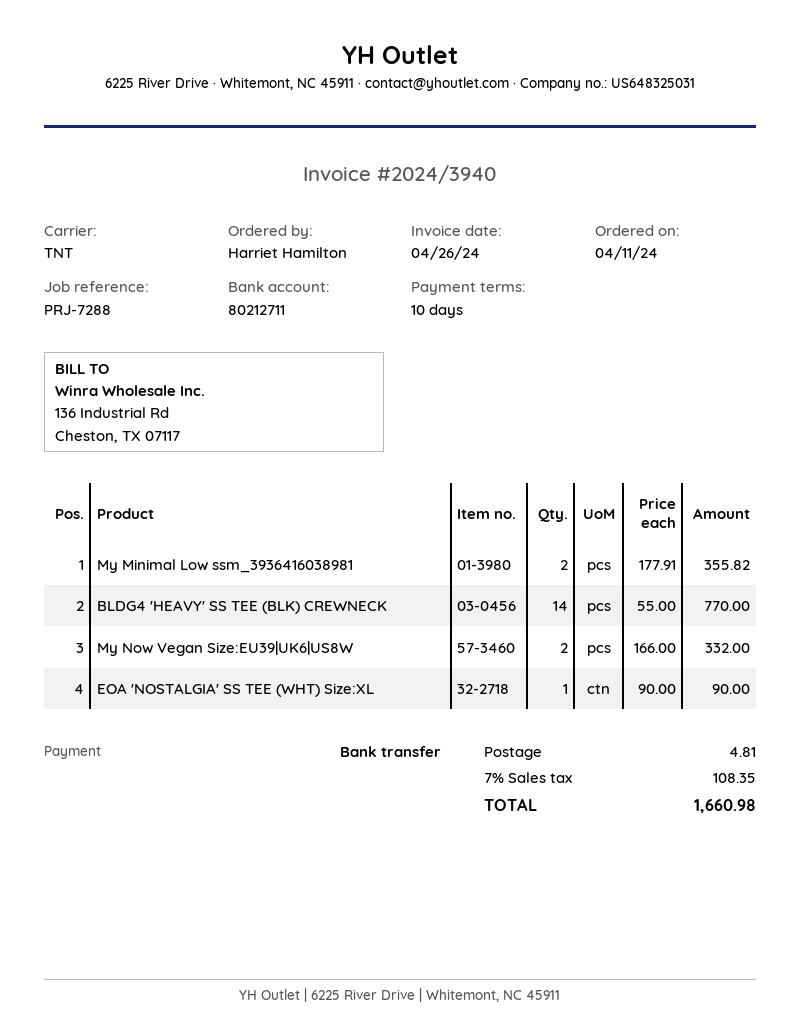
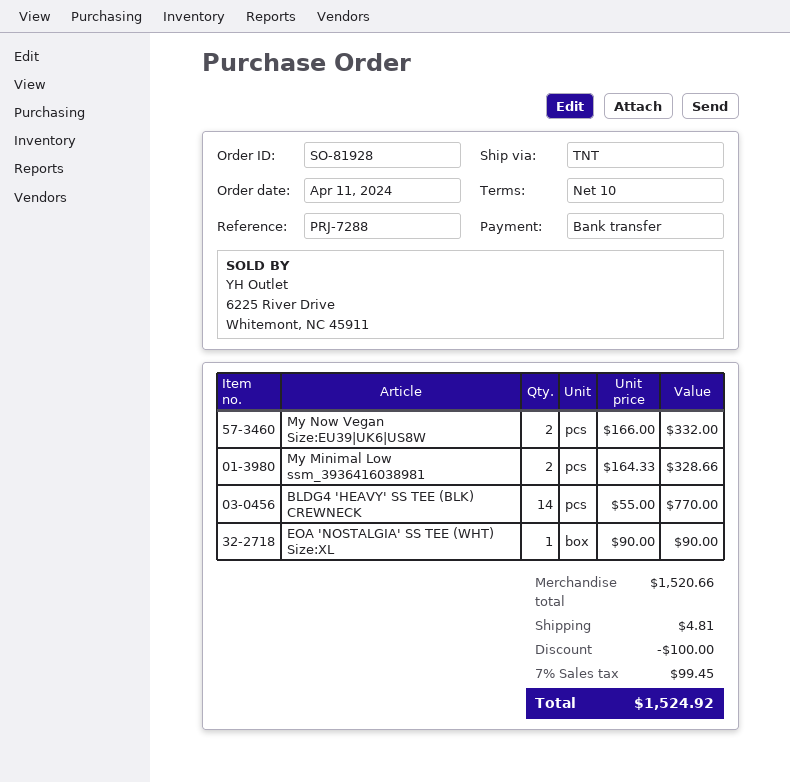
My Minimal Low ssm_3936416038981: 2 x 177.91 = 355.82 -> 2 x 164.33 = 328.66
discount: none -> 100.00
tax: 7% = 108.35 -> 7% = 99.45
total: 1660.98 -> 1524.92

